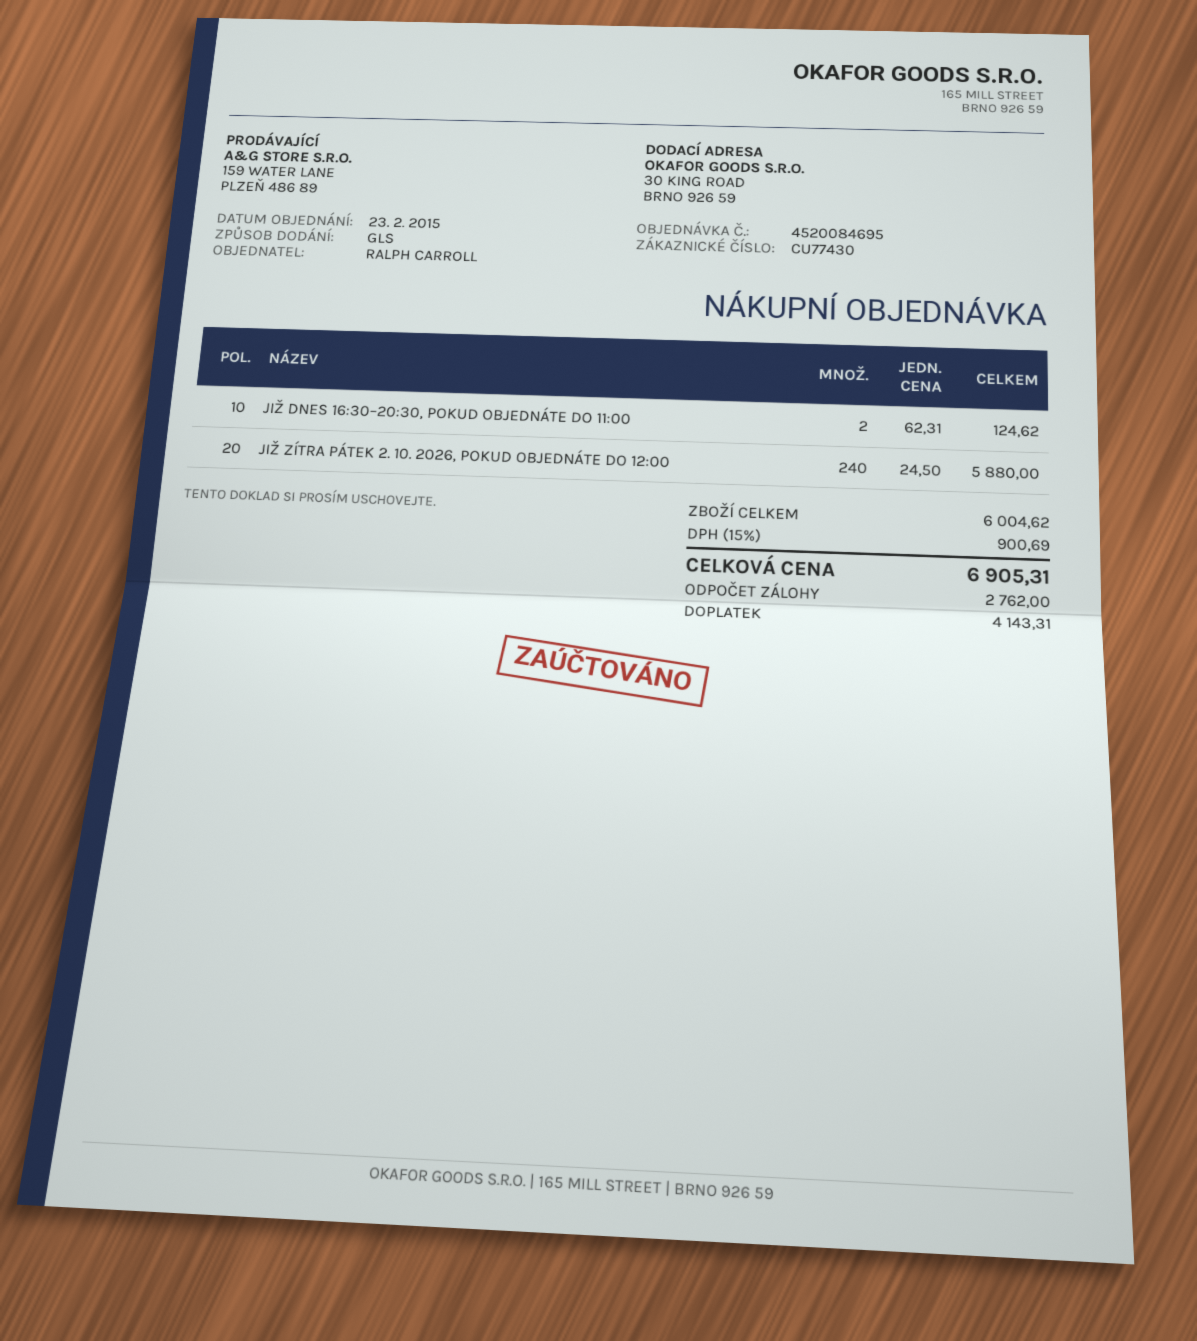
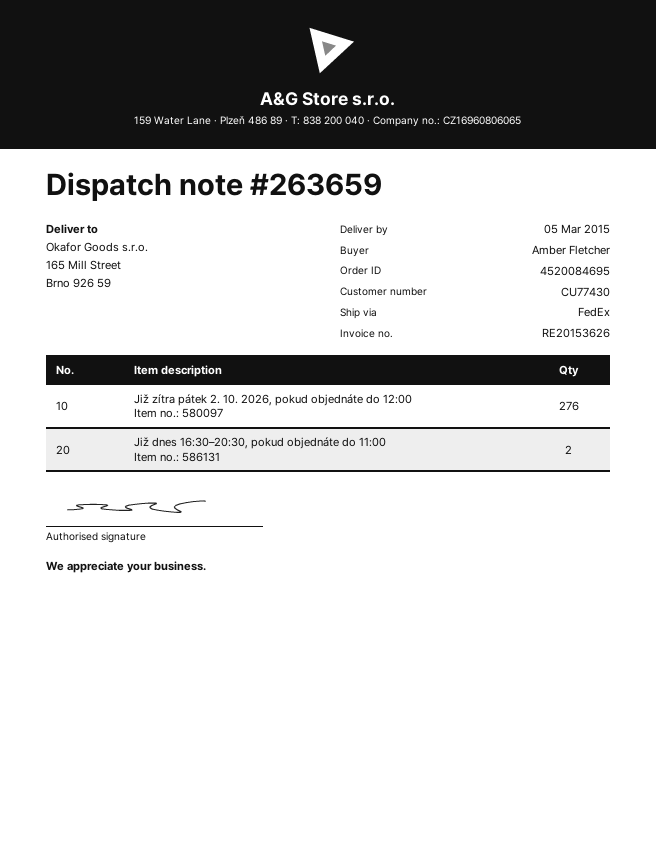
ordered by: RALPH CARROLL -> Amber Fletcher
shipping method: GLS -> FedEx
ship to: 30 KING ROAD, BRNO 926 59 -> 165 Mill Street, Brno 926 59
JIŽ ZÍTRA PÁTEK 2. 10. 2026, POKUD OBJEDNÁTE DO 12:00: 240 -> 276

